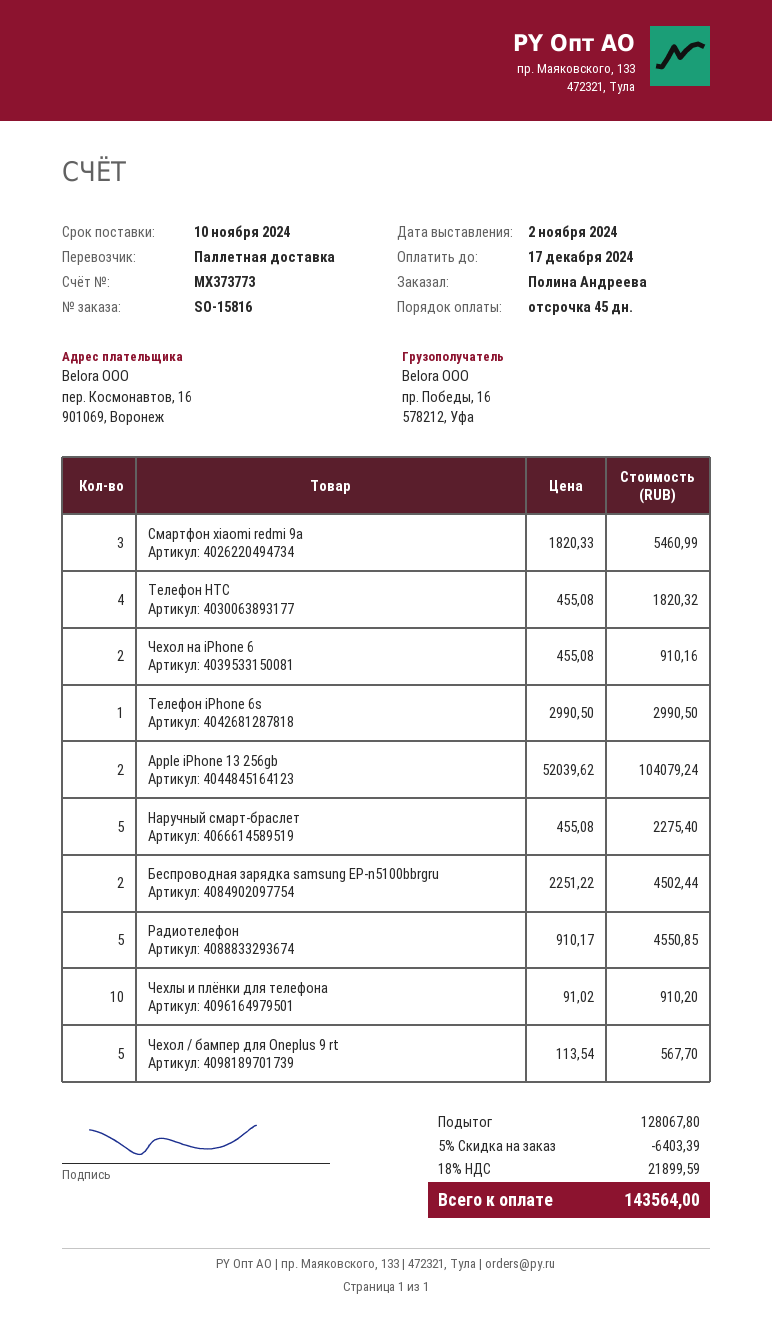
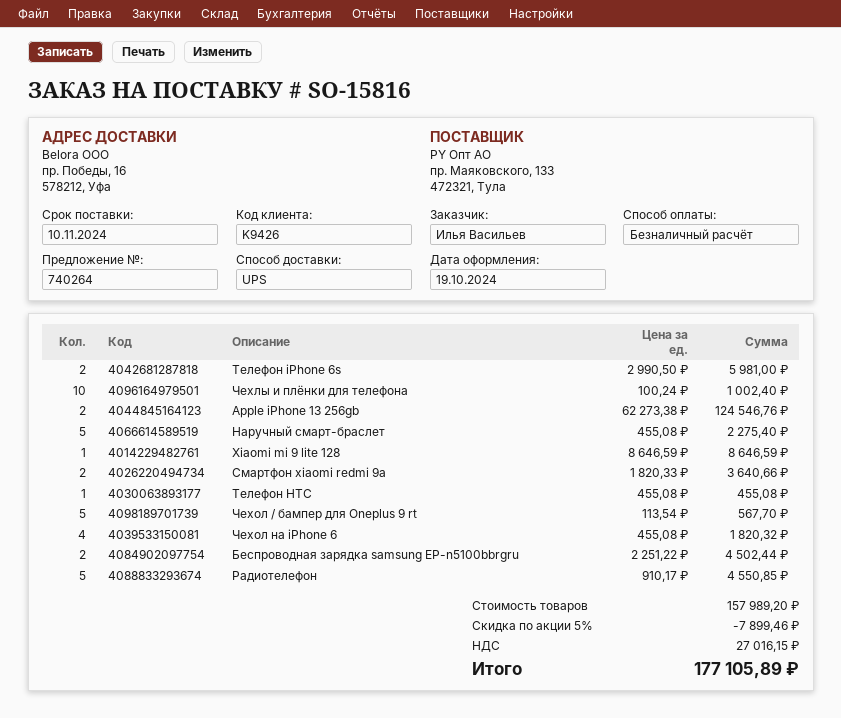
ordered by: Полина Андреева -> Илья Васильев
shipping method: pallet freight -> UPS
Смартфон xiaomi redmi 9a: 3 x 1820.33 = 5460.99 -> 2 x 1820.33 = 3640.66
Телефон HTC: 4 x 455.08 = 1820.32 -> 1 x 455.08 = 455.08
Чехол на iPhone 6: 2 x 455.08 = 910.16 -> 4 x 455.08 = 1820.32
Телефон iPhone 6s: 1 x 2990.50 = 2990.50 -> 2 x 2990.50 = 5981.00
Apple iPhone 13 256gb: 2 x 52039.62 = 104079.24 -> 2 x 62273.38 = 124546.76
Чехлы и плёнки для телефона: 10 x 91.02 = 910.20 -> 10 x 100.24 = 1002.40
Xiaomi mi 9 lite 128: none -> 1 x 8646.59 = 8646.59
subtotal: 128067.80 -> 157989.20
discount: 5% = 6403.39 -> 5% = 7899.46
tax: 21899.59 -> 27016.15
total: 143564.00 -> 177105.89

